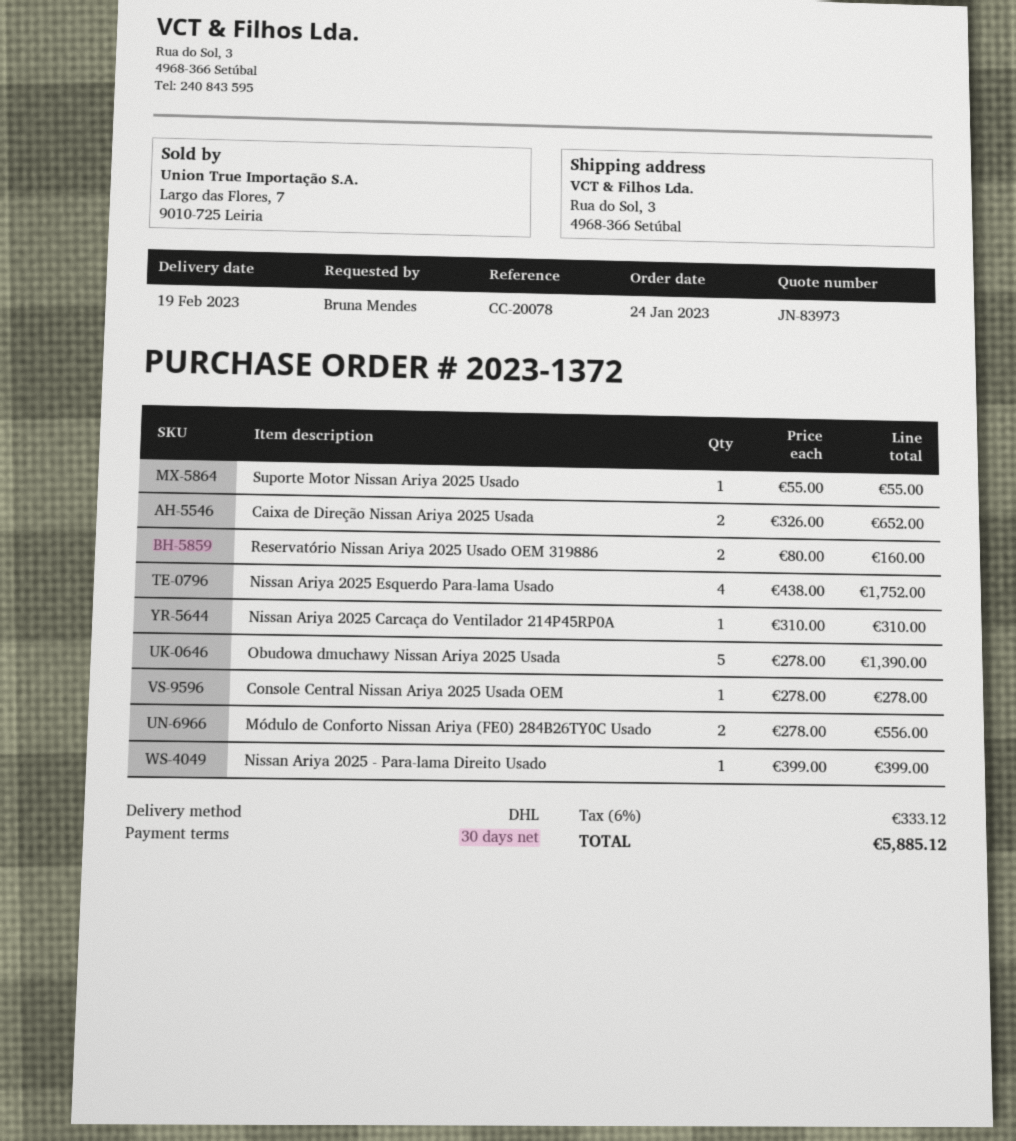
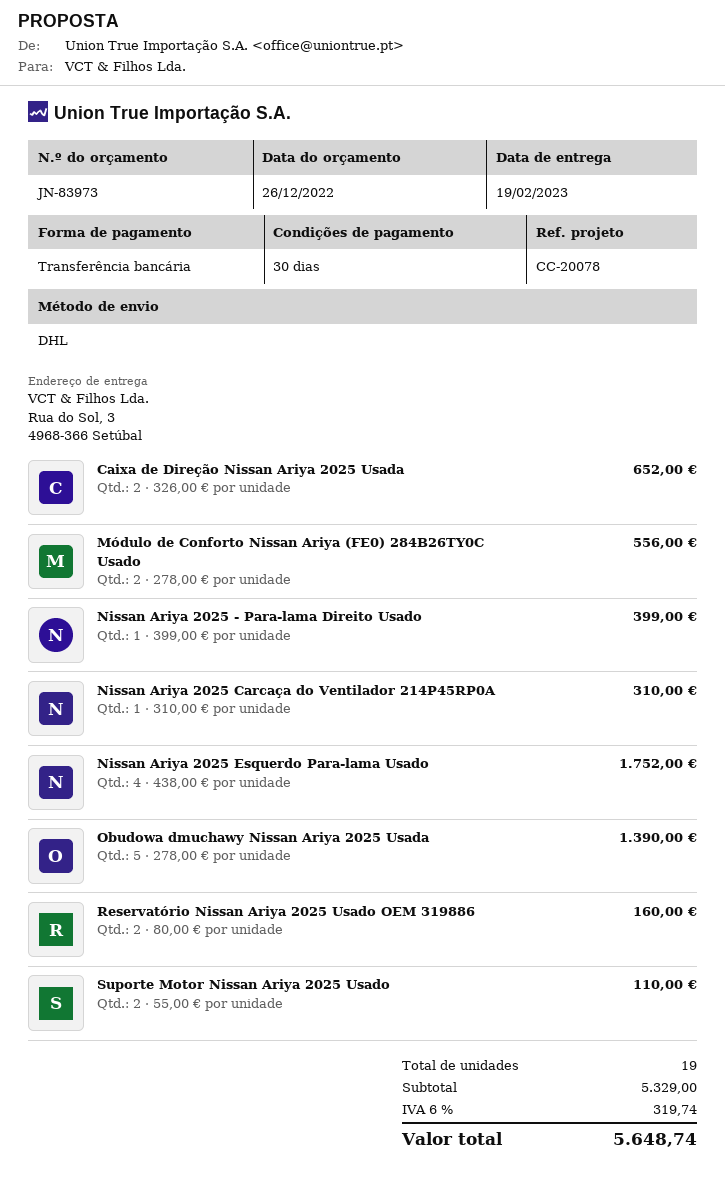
Suporte Motor Nissan Ariya 2025 Usado: 1 x 55.00 = 55.00 -> 2 x 55.00 = 110.00
Console Central Nissan Ariya 2025 Usada OEM: 1 x 278.00 = 278.00 -> none
tax: 6% = 333.12 -> 6% = 319.74
total: 5885.12 -> 5648.74

